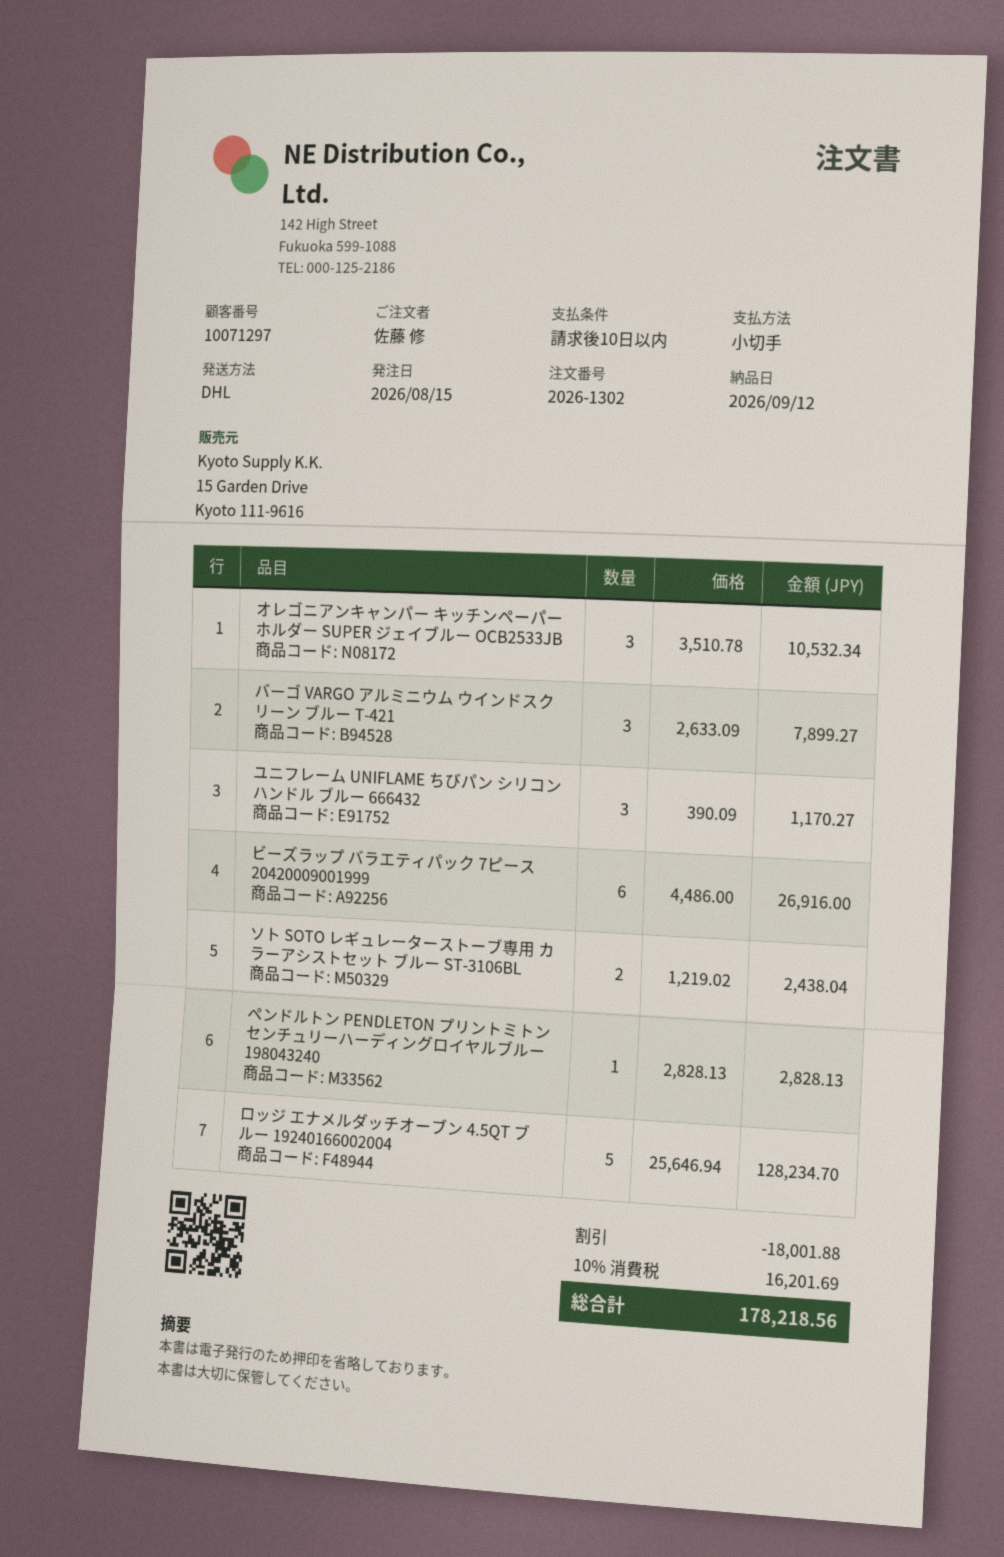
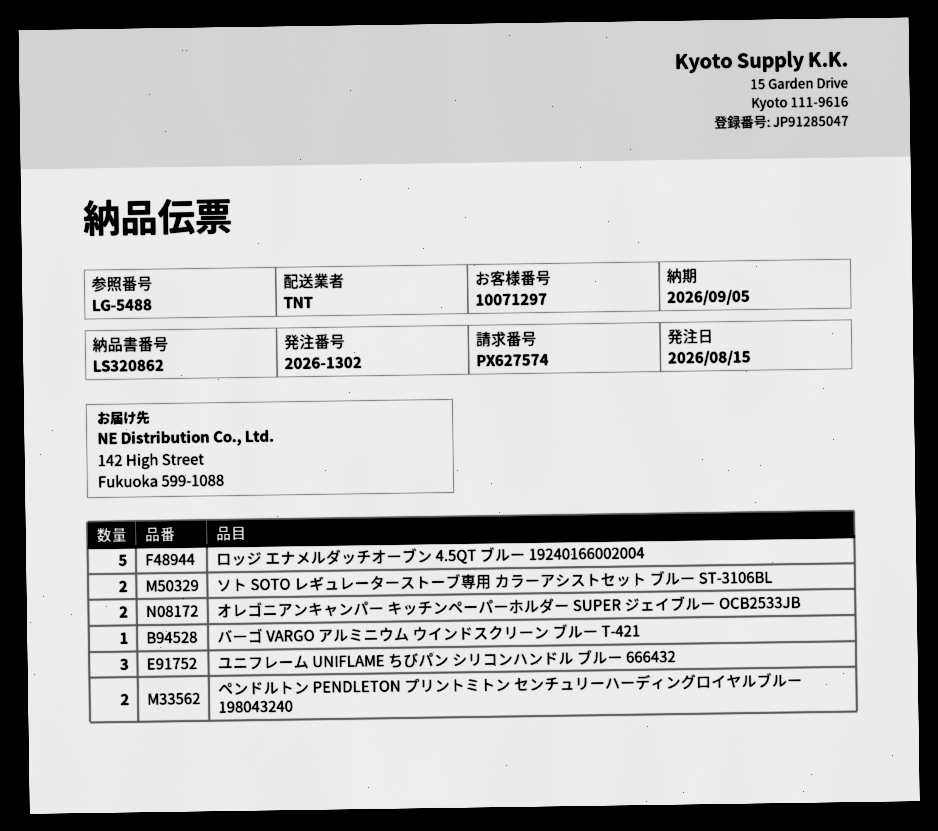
delivery date: 2026-09-12 -> 2026-09-05
shipping method: DHL -> TNT
オレゴニアンキャンパー キッチンペーパーホルダー SUPER ジェイブルー OCB2533JB: 3 -> 2
バーゴ VARGO アルミニウム ウインドスクリーン ブルー T-421: 3 -> 1
ビーズラップ バラエティパック 7ピース 20420009001999: 6 -> none
ペンドルトン PENDLETON プリントミトン センチュリーハーディングロイヤルブルー 198043240: 1 -> 2

